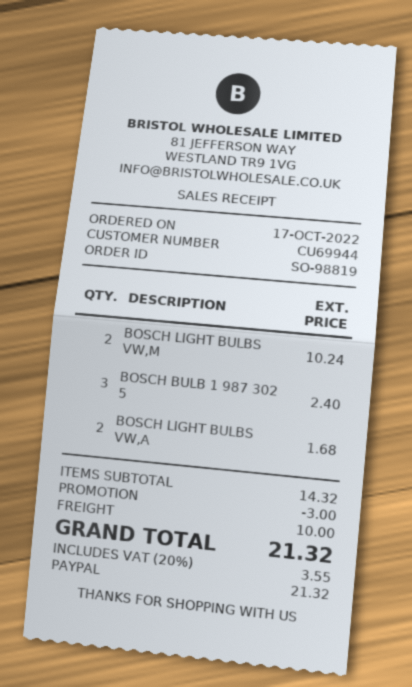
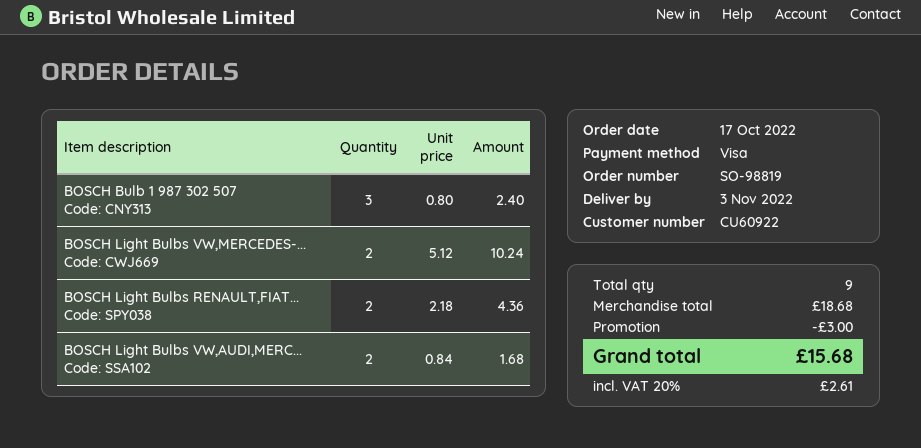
customer number: CU69944 -> CU60922
payment method: PayPal -> Visa
BOSCH Light Bulbs RENAULT,FIAT...: none -> 2 for 4.36
subtotal: 14.32 -> 18.68
shipping: 10.00 -> none
tax: 20% = 3.55 -> 20% = 2.61
total: 21.32 -> 15.68

